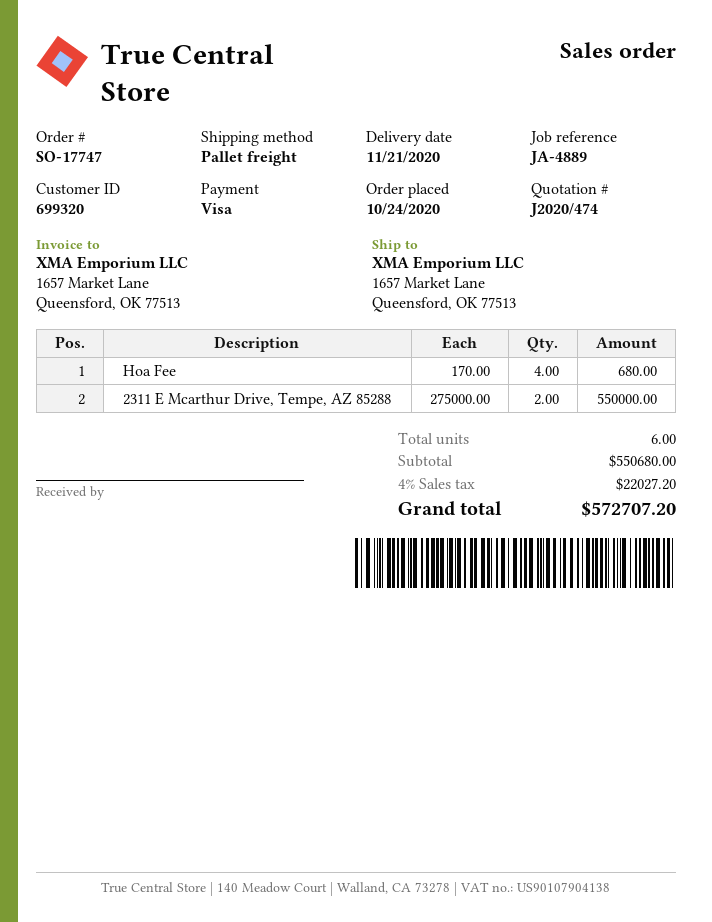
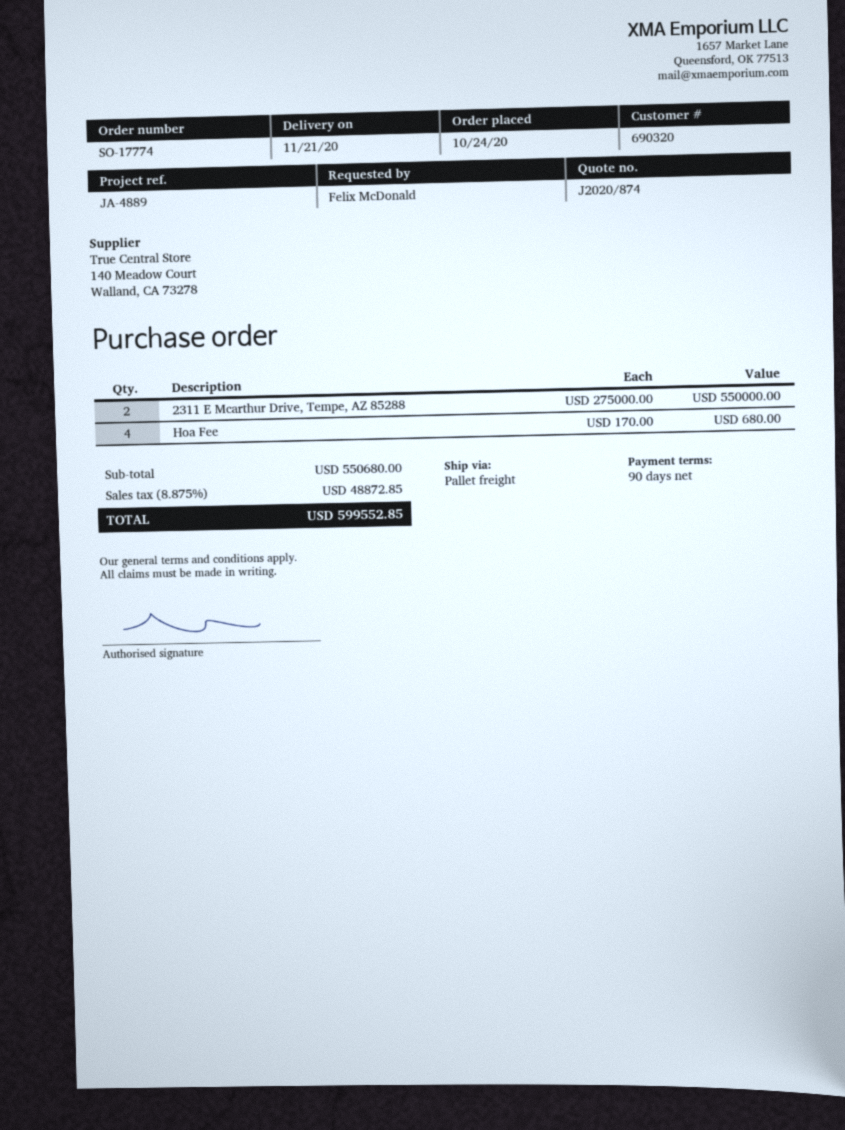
quote number: J2020/474 -> J2020/874
order number: SO-17747 -> SO-17774
customer number: 699320 -> 690320
tax: 4% = 22027.20 -> 8.875% = 48872.85
total: 572707.20 -> 599552.85

